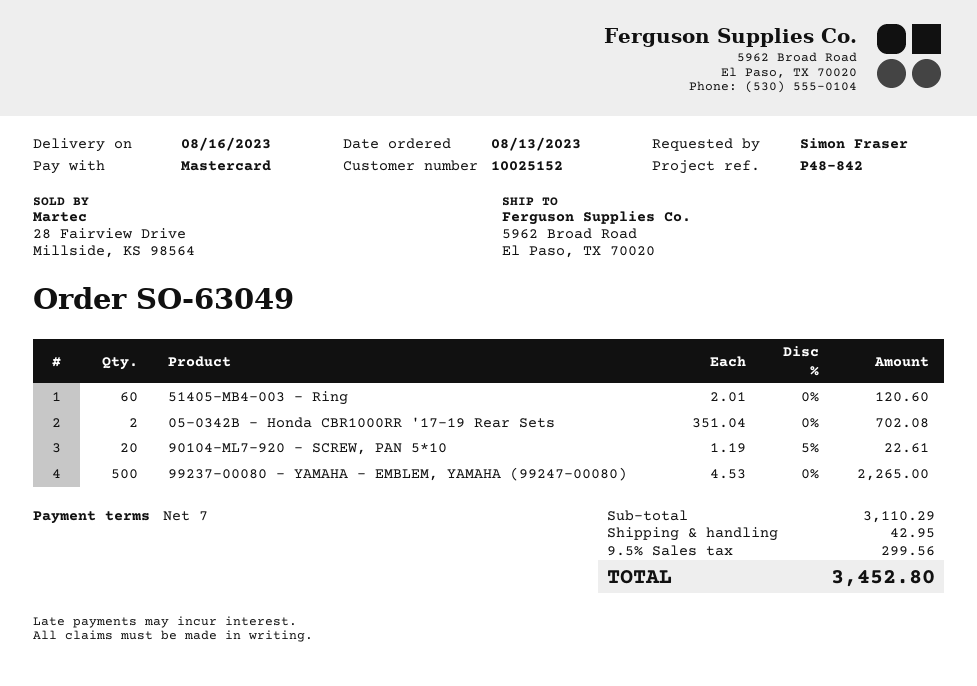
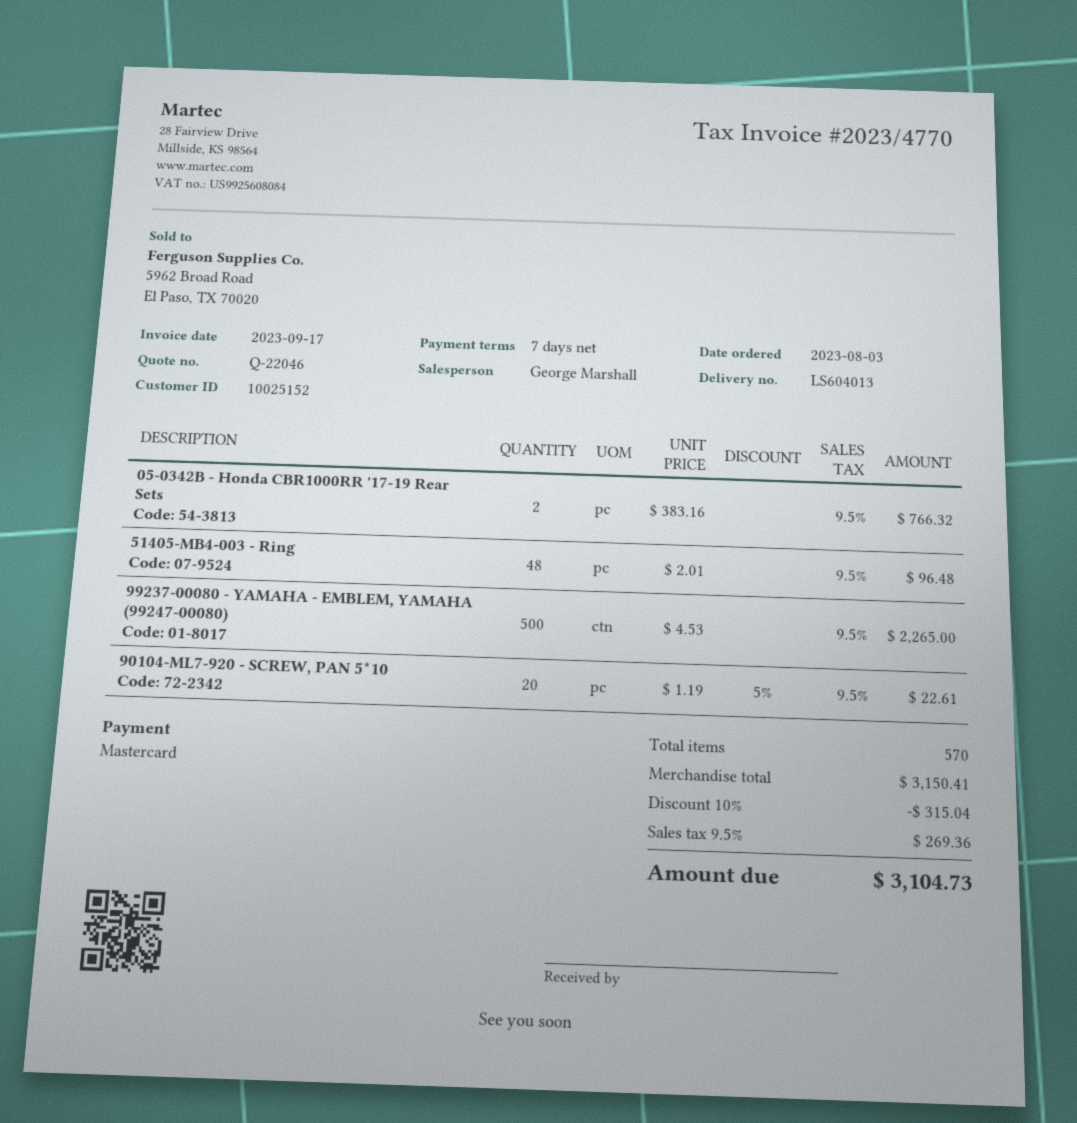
order date: 2023-08-13 -> 2023-08-03
51405-MB4-003 - Ring: 60 x 2.01 = 120.60 -> 48 x 2.01 = 96.48
05-0342B - Honda CBR1000RR '17-19 Rear Sets: 2 x 351.04 = 702.08 -> 2 x 383.16 = 766.32
subtotal: 3110.29 -> 3150.41
discount: none -> 10% = 315.04
shipping: 42.95 -> none
tax: 9.5% = 299.56 -> 9.5% = 269.36
total: 3452.80 -> 3104.73

